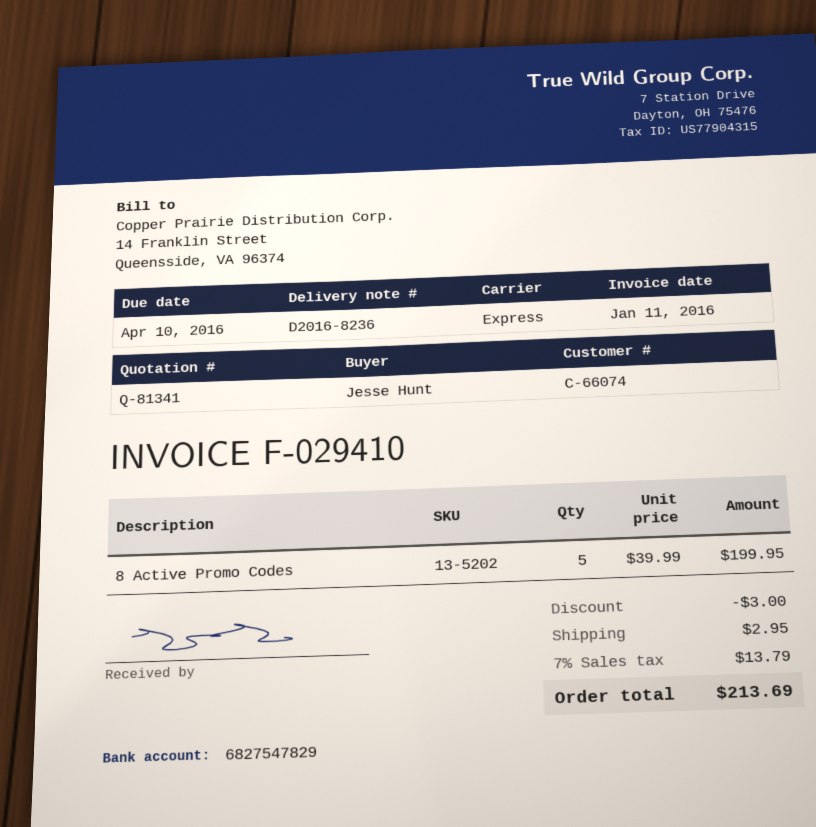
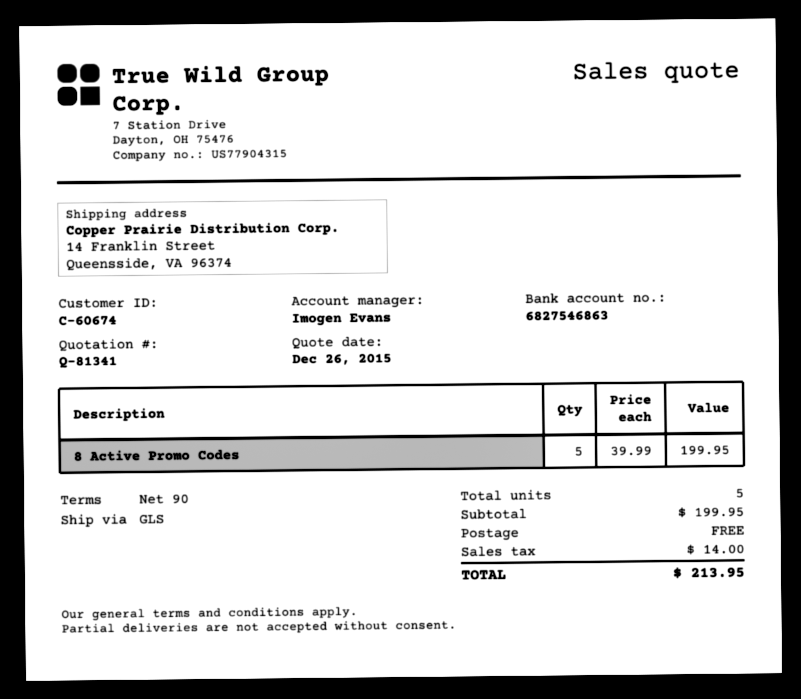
customer number: C-66074 -> C-60674
bank account: 6827547829 -> 6827546863
shipping method: express -> GLS
discount: 3.00 -> none
shipping: 2.95 -> 0.00
tax: 13.79 -> 14.00
total: 213.69 -> 213.95

